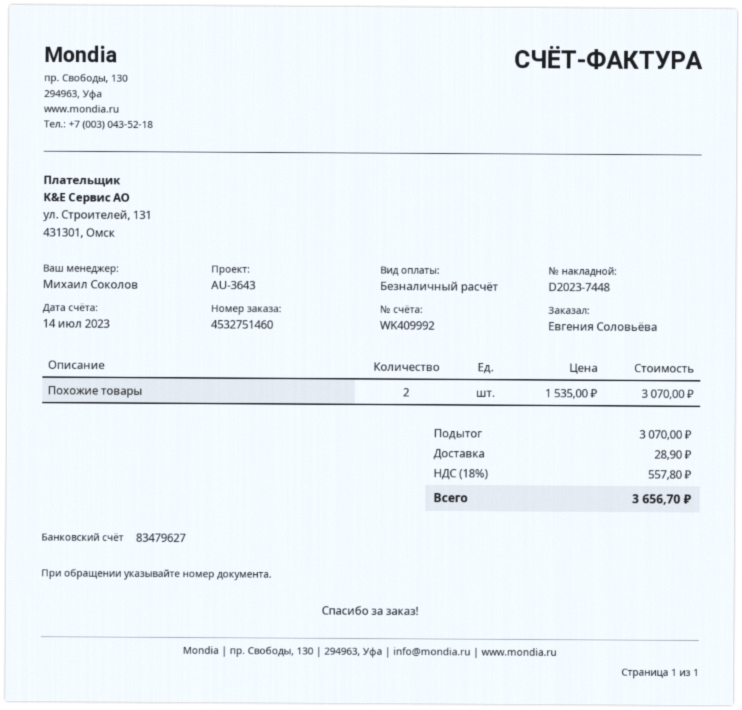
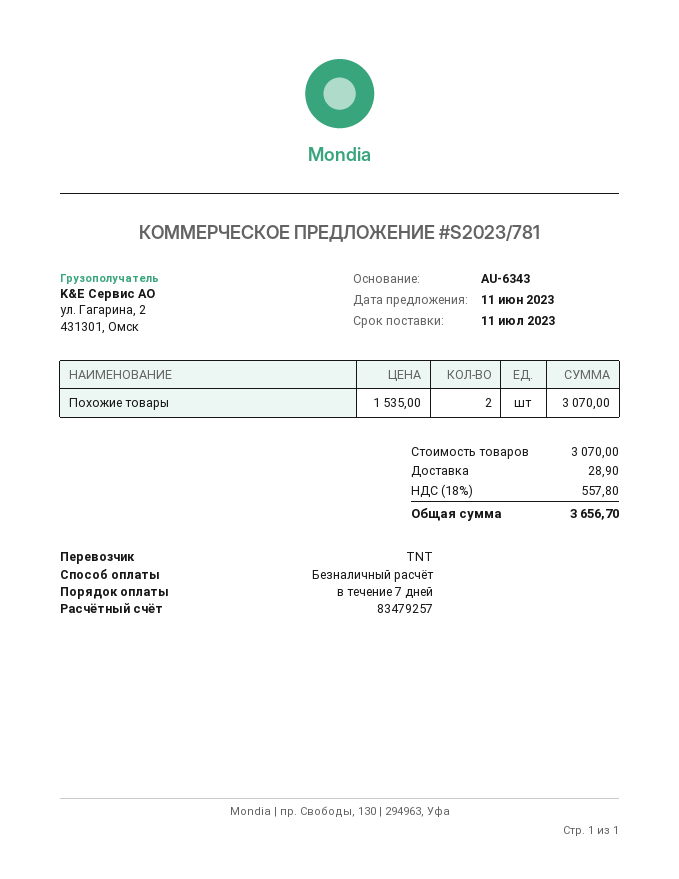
reference: AU-3643 -> AU-6343
bank account: 83479627 -> 83479257

